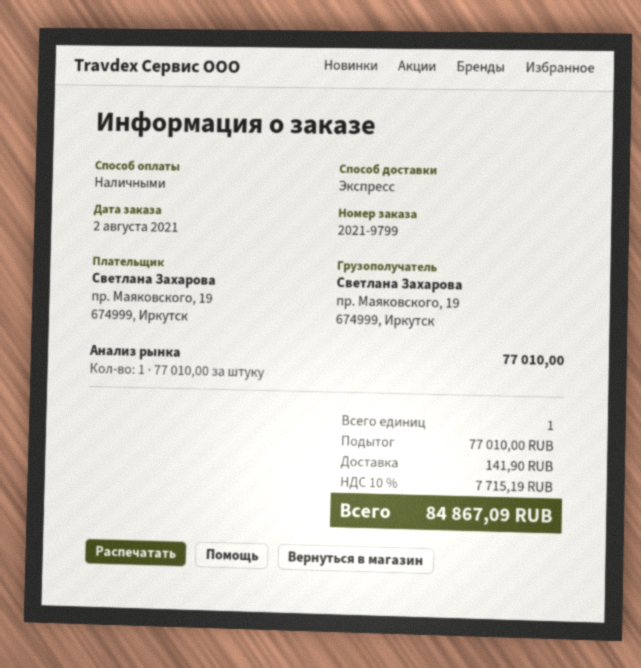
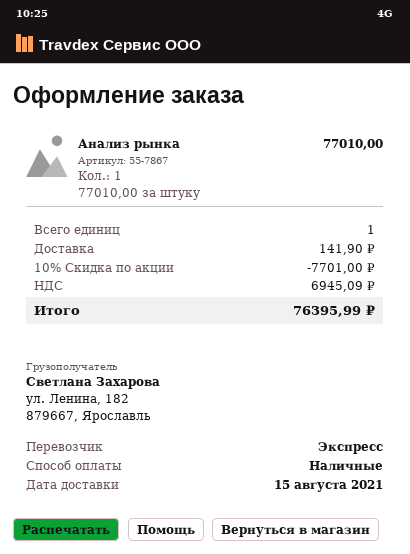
ship to: пр. Маяковского, 19, 674999, Иркутск -> ул. Ленина, 182, 879667, Ярославль
discount: none -> 10% = 7701.00
tax: 7715.19 -> 6945.09
total: 84867.09 -> 76395.99

